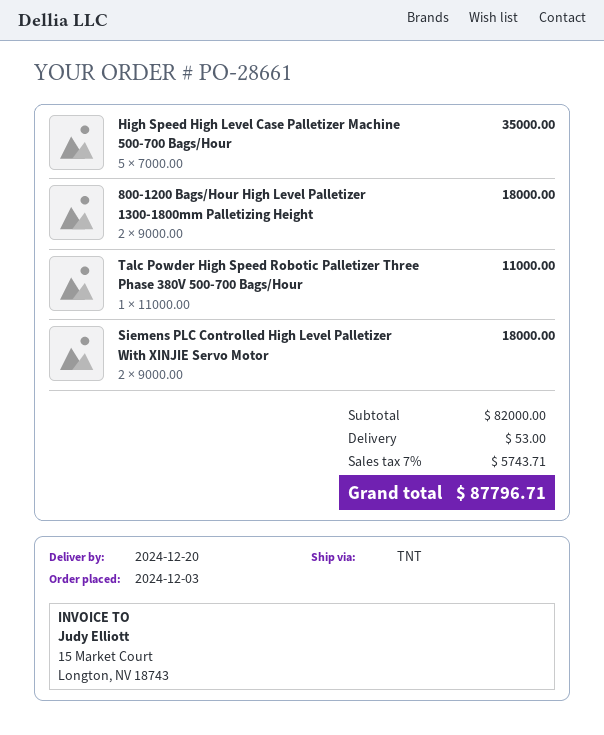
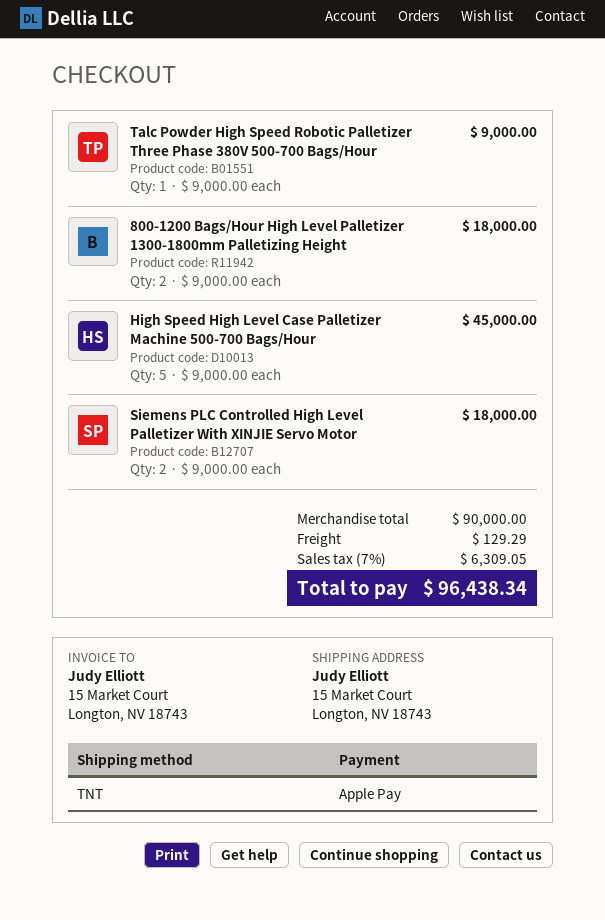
High Speed High Level Case Palletizer Machine 500-700 Bags/Hour: 5 x 7000.00 = 35000.00 -> 5 x 9000.00 = 45000.00
Talc Powder High Speed Robotic Palletizer Three Phase 380V 500-700 Bags/Hour: 1 x 11000.00 = 11000.00 -> 1 x 9000.00 = 9000.00
subtotal: 82000.00 -> 90000.00
shipping: 53.00 -> 129.29
tax: 7% = 5743.71 -> 7% = 6309.05
total: 87796.71 -> 96438.34

